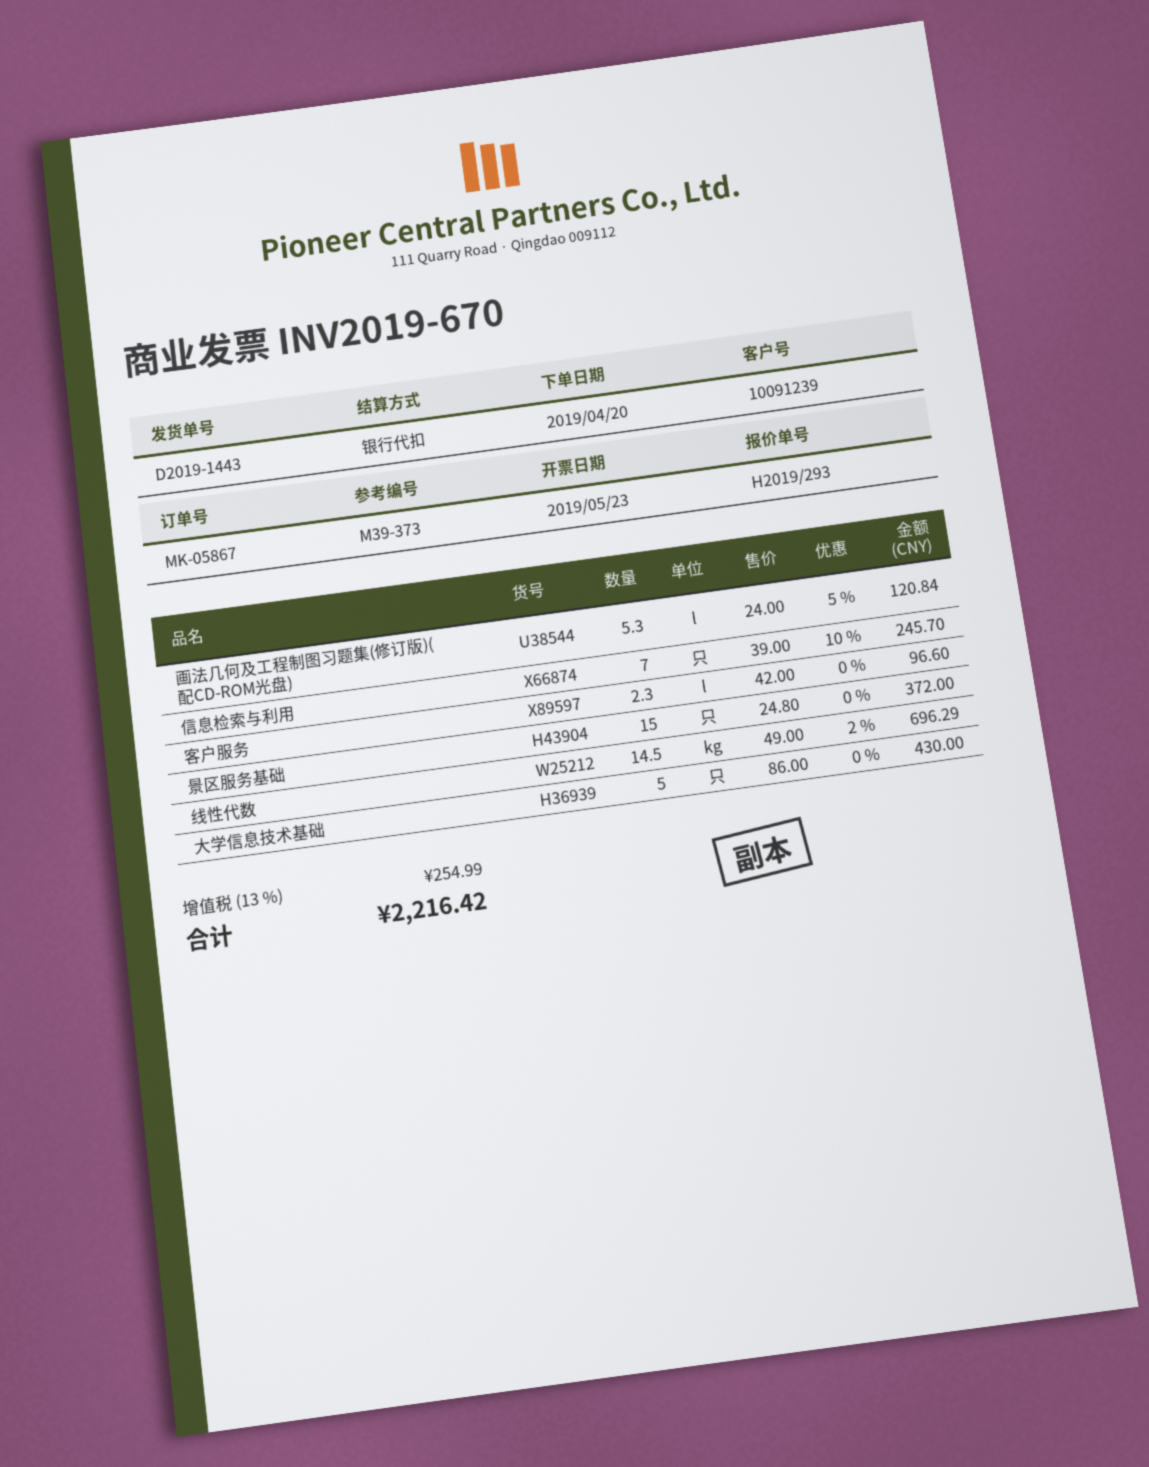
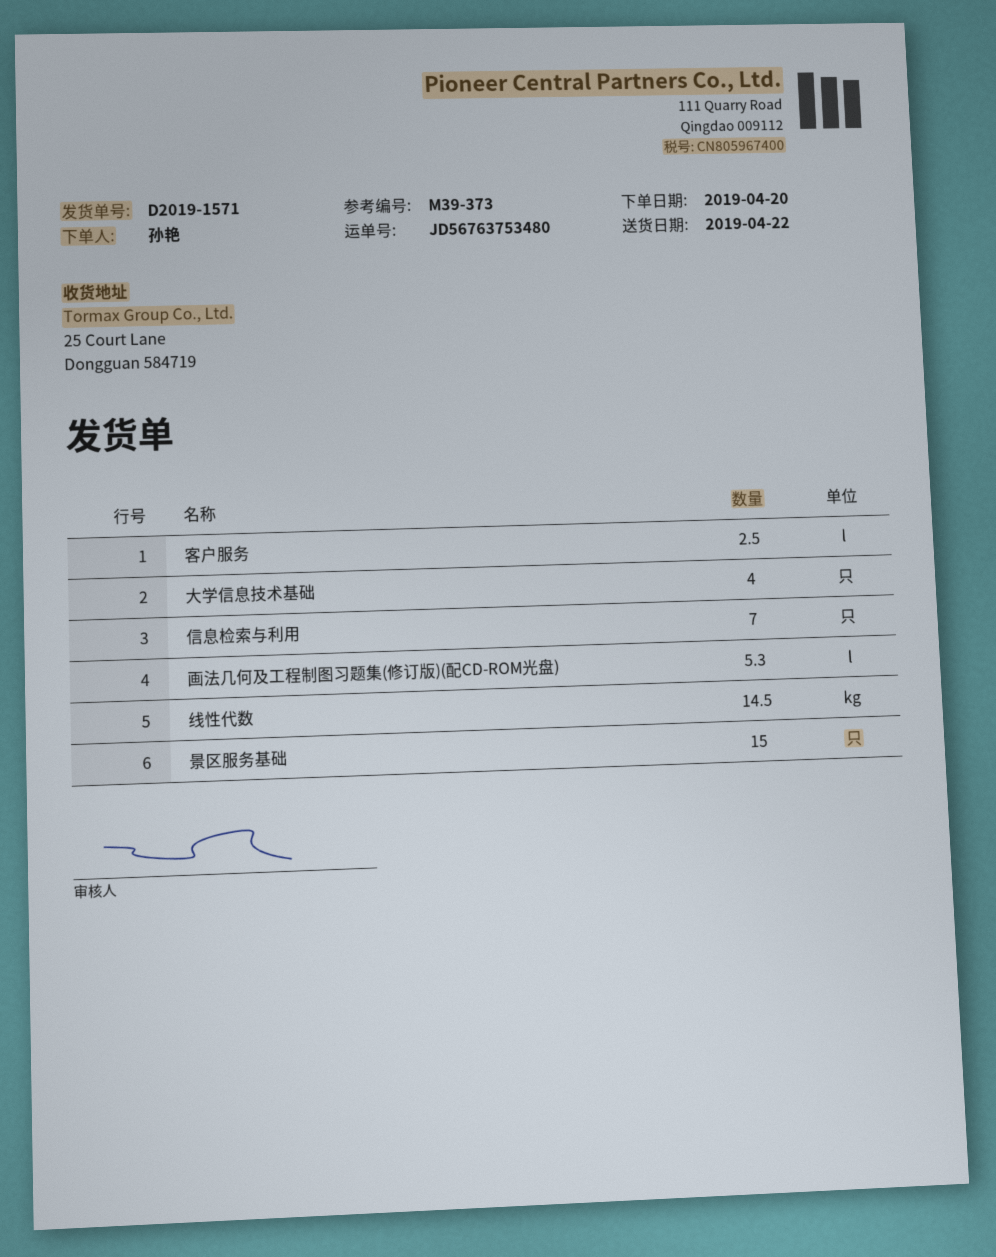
delivery note number: D2019-1443 -> D2019-1571
客户服务: 2.3 -> 2.5
大学信息技术基础: 5 -> 4

